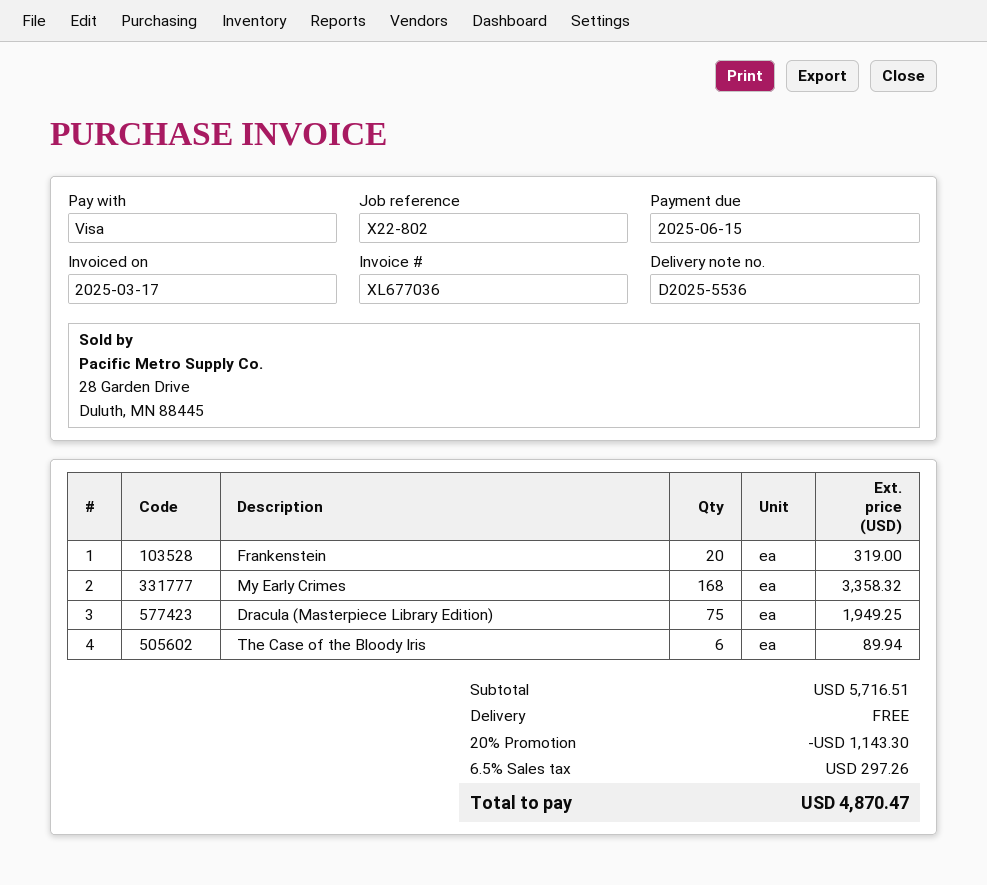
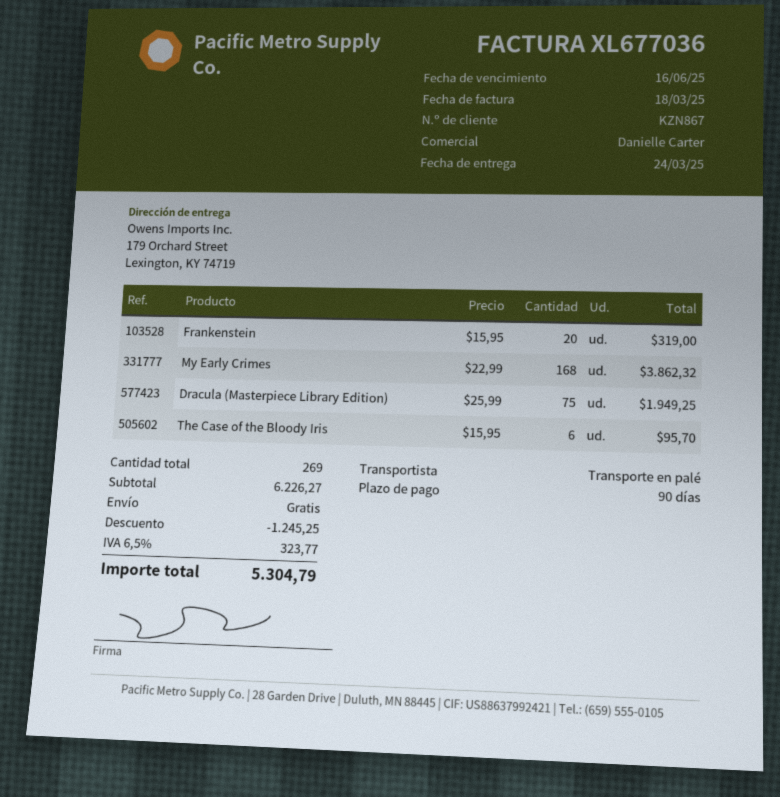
invoice date: 2025-03-17 -> 2025-03-18
due date: 2025-06-15 -> 2025-06-16
My Early Crimes: 168 for 3358.32 -> 168 for 3862.32
The Case of the Bloody Iris: 6 for 89.94 -> 6 for 95.70
subtotal: 5716.51 -> 6226.27
discount: 1143.30 -> 1245.25
tax: 6.5% = 297.26 -> 6.5% = 323.77
total: 4870.47 -> 5304.79

